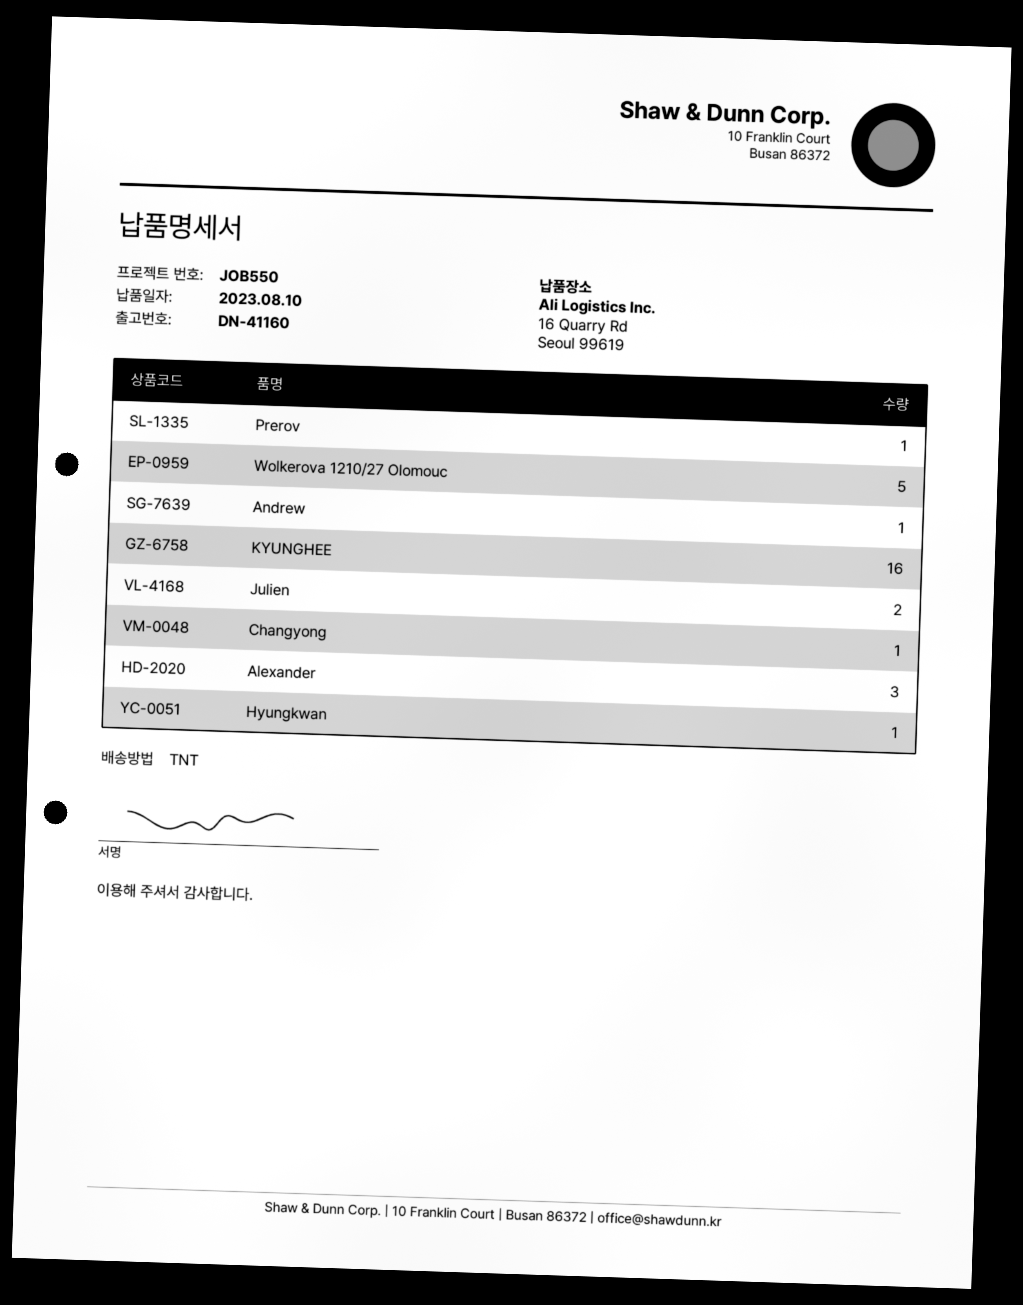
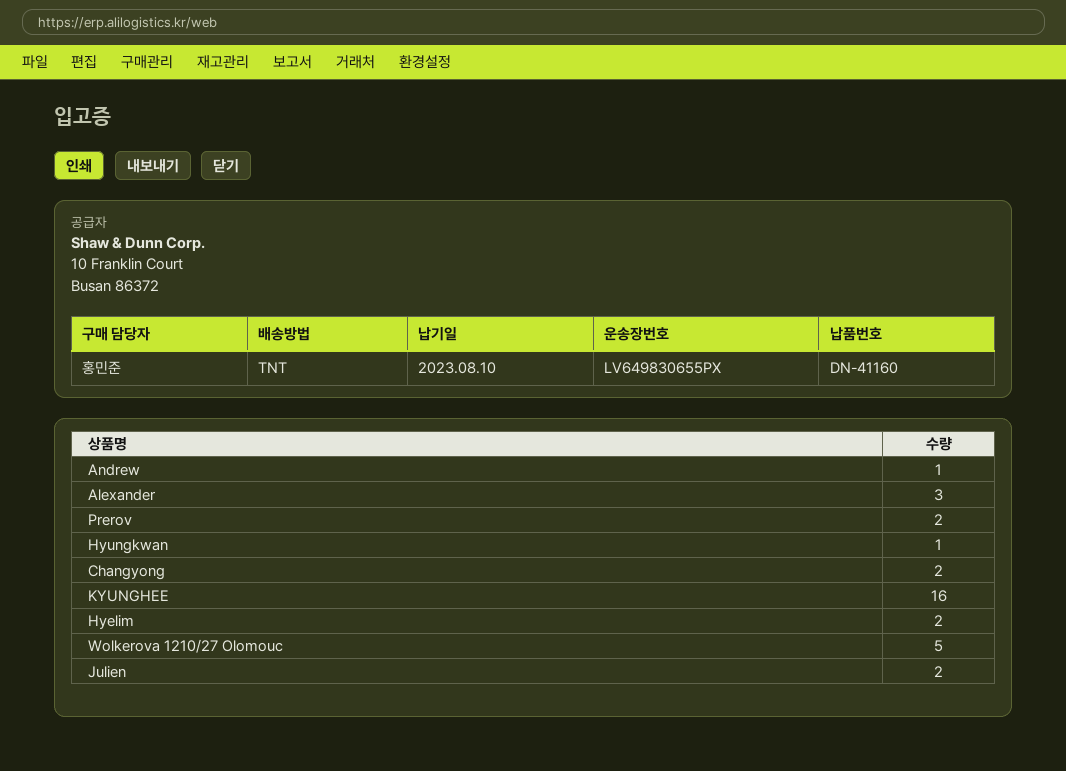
Prerov: 1 -> 2
Changyong: 1 -> 2
Hyelim: none -> 2

